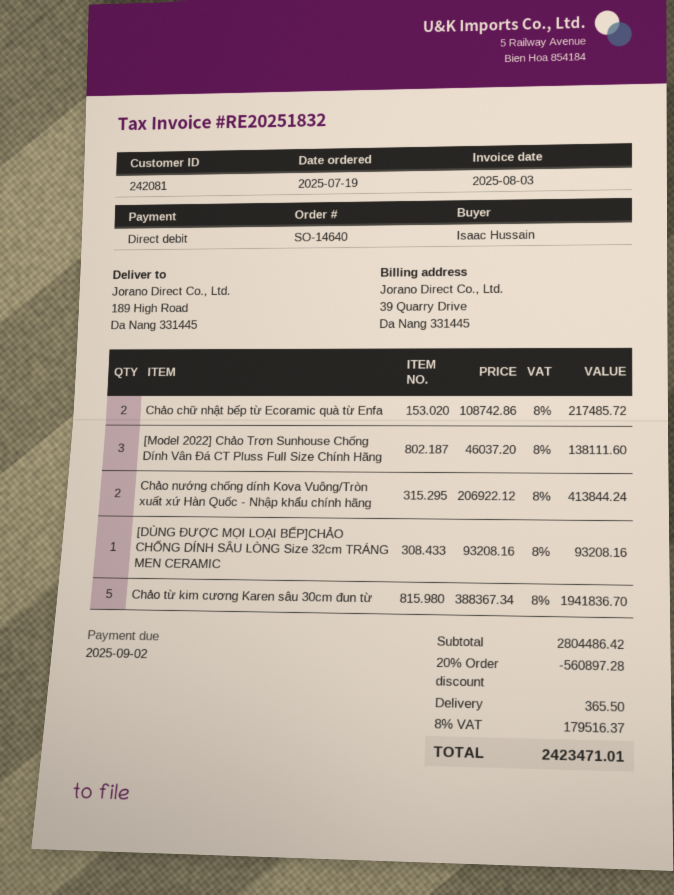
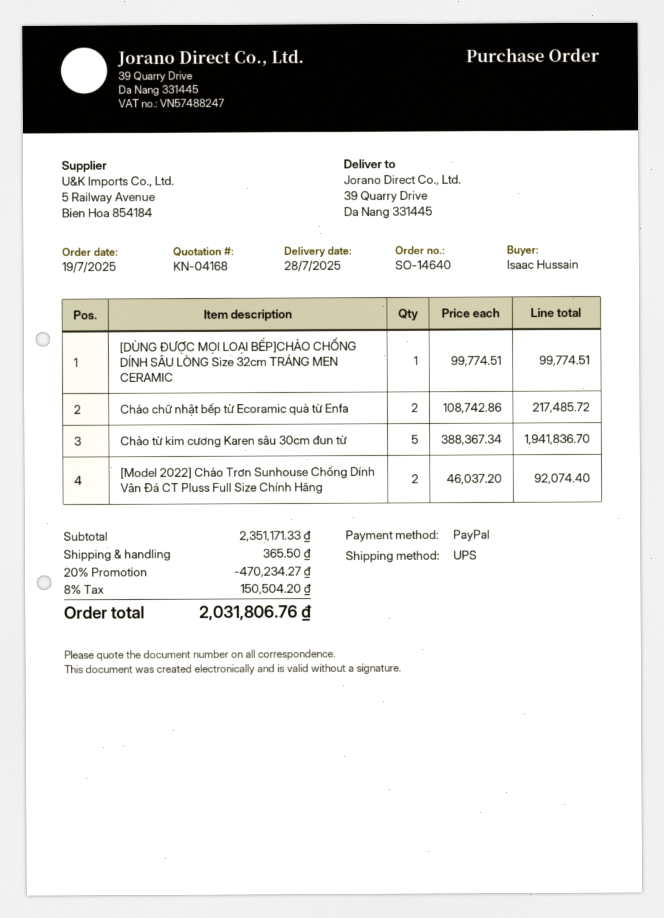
payment method: direct debit -> PayPal
ship to: 189 High Road, Da Nang 331445 -> 39 Quarry Drive, Da Nang 331445
[Model 2022] Chảo Trơn Sunhouse Chống Dính Vân Đá CT Pluss Full Size Chính Hãng: 3 x 46037.20 = 138111.60 -> 2 x 46037.20 = 92074.40
Chảo nướng chống dính Kova Vuông/Tròn xuất xứ Hàn Quốc - Nhập khẩu chính hãng: 2 x 206922.12 = 413844.24 -> none
[DÙNG ĐƯỢC MỌI LOẠI BẾP]CHẢO CHỐNG DÍNH SÂU LÒNG Size 32cm TRÁNG MEN CERAMIC: 1 x 93208.16 = 93208.16 -> 1 x 99774.51 = 99774.51
subtotal: 2804486.42 -> 2351171.33
discount: 20% = 560897.28 -> 20% = 470234.27
tax: 8% = 179516.37 -> 8% = 150504.20
total: 2423471.01 -> 2031806.76

